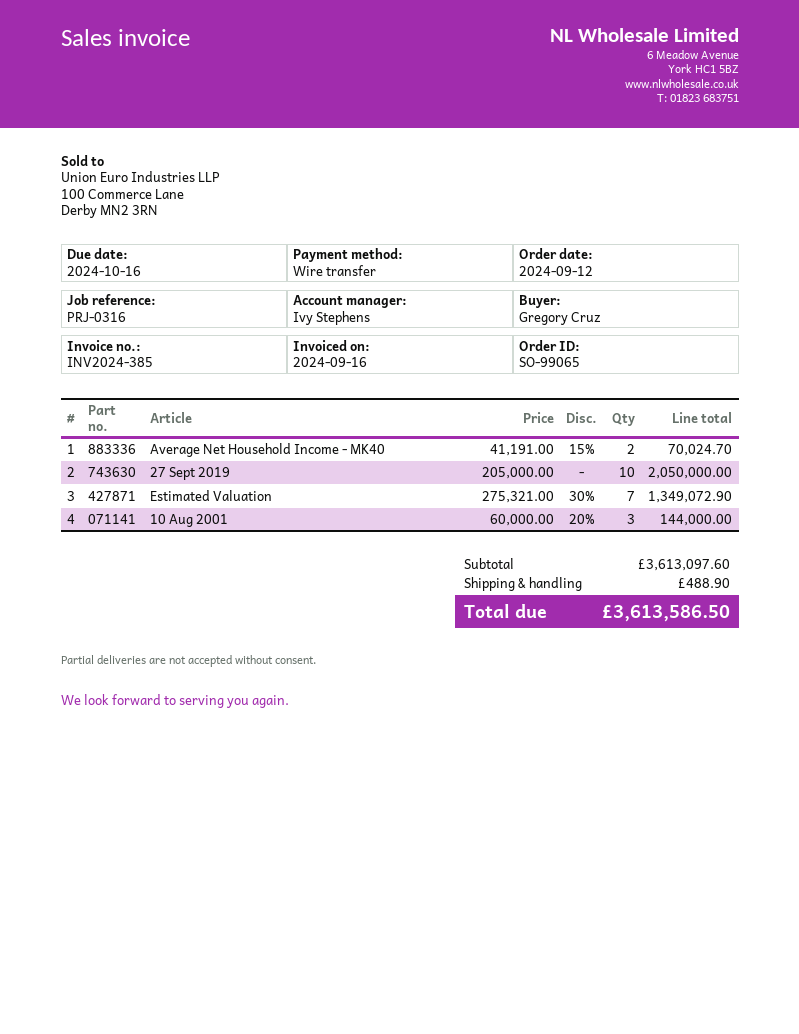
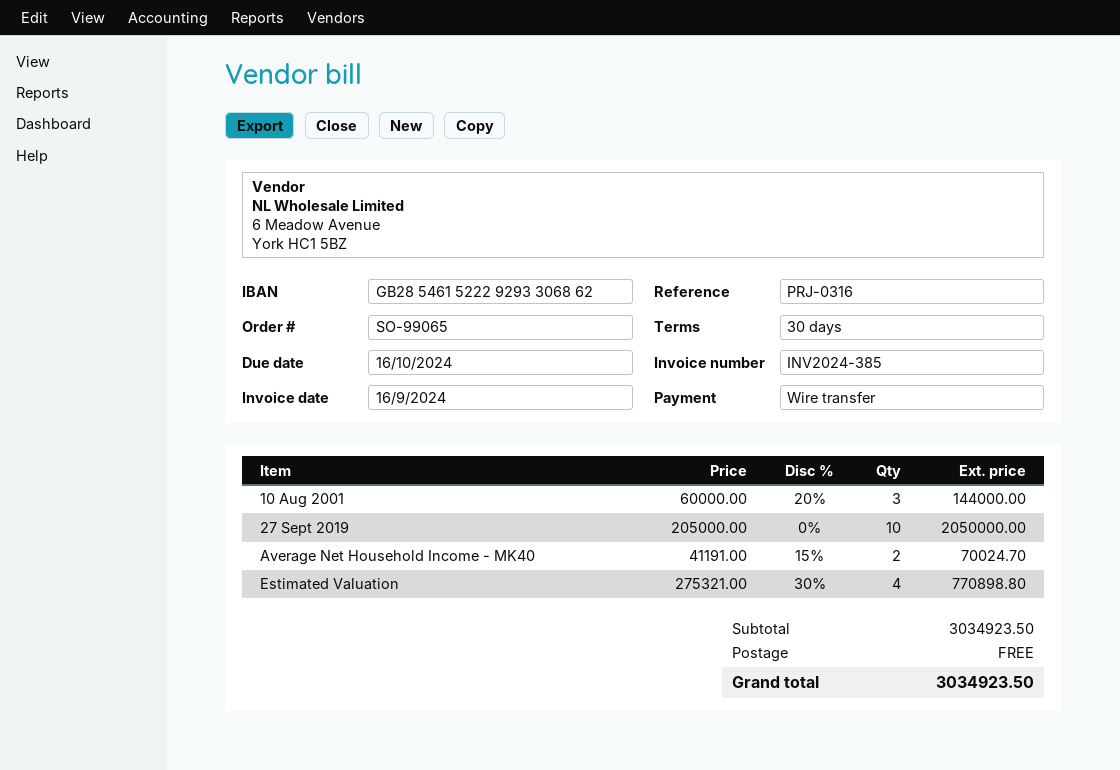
Estimated Valuation: 7 x 275321.00 - 30% = 1349072.90 -> 4 x 275321.00 - 30% = 770898.80
subtotal: 3613097.60 -> 3034923.50
shipping: 488.90 -> 0.00
total: 3613586.50 -> 3034923.50

